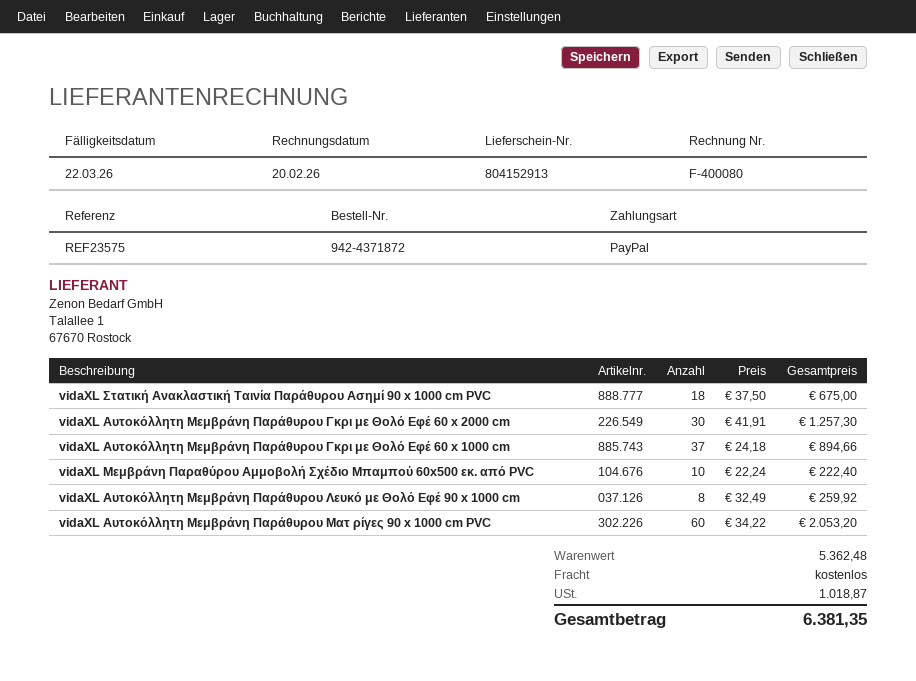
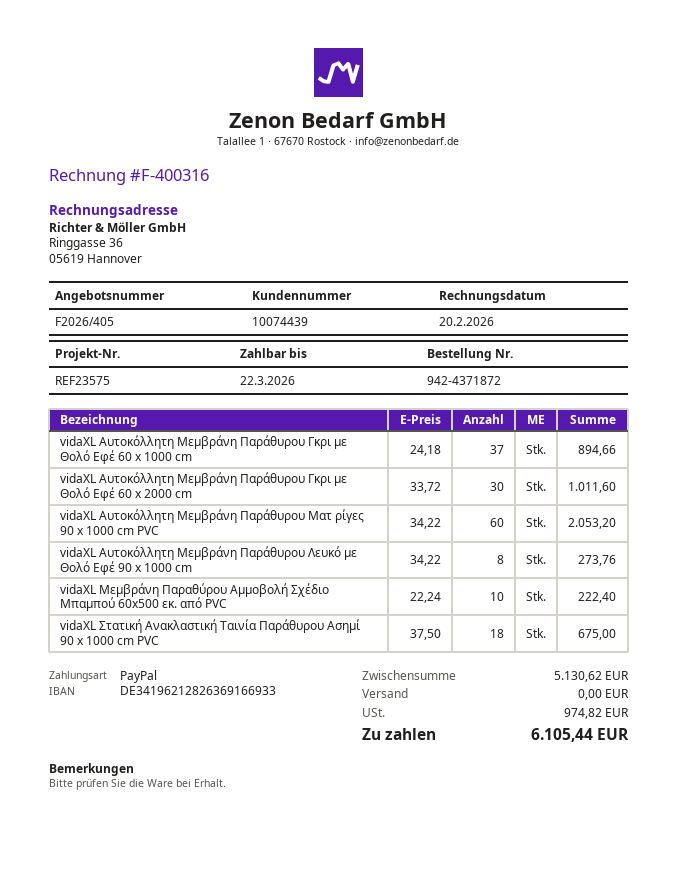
invoice number: F-400080 -> F-400316
vidaXL Αυτοκόλλητη Μεμβράνη Παράθυρου Γκρι με Θολό Εφέ 60 x 2000 cm: 30 x 41.91 = 1257.30 -> 30 x 33.72 = 1011.60
vidaXL Αυτοκόλλητη Μεμβράνη Παράθυρου Λευκό με Θολό Εφέ 90 x 1000 cm: 8 x 32.49 = 259.92 -> 8 x 34.22 = 273.76
subtotal: 5362.48 -> 5130.62
tax: 1018.87 -> 974.82
total: 6381.35 -> 6105.44

